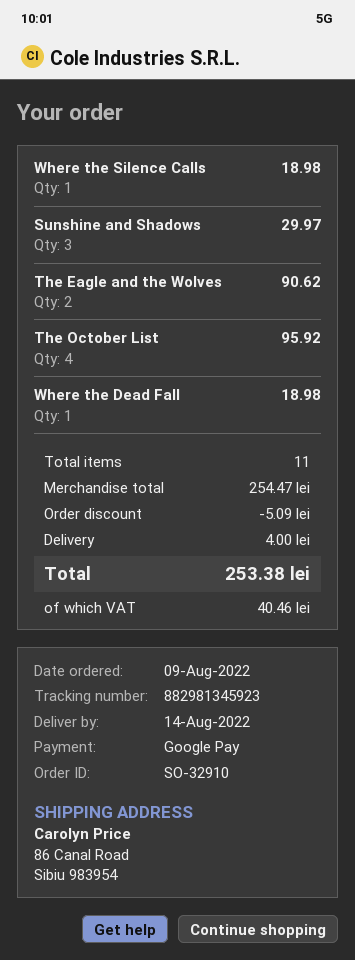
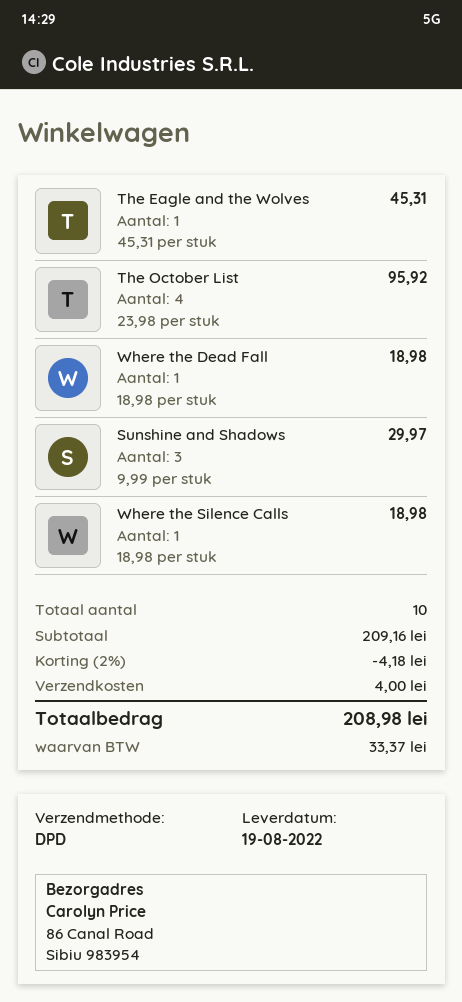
delivery date: 2022-08-14 -> 2022-08-19
The Eagle and the Wolves: 2 for 90.62 -> 1 for 45.31
total quantity: 11 -> 10
subtotal: 254.47 -> 209.16
discount: 5.09 -> 4.18
tax: 40.46 -> 33.37
total: 253.38 -> 208.98

